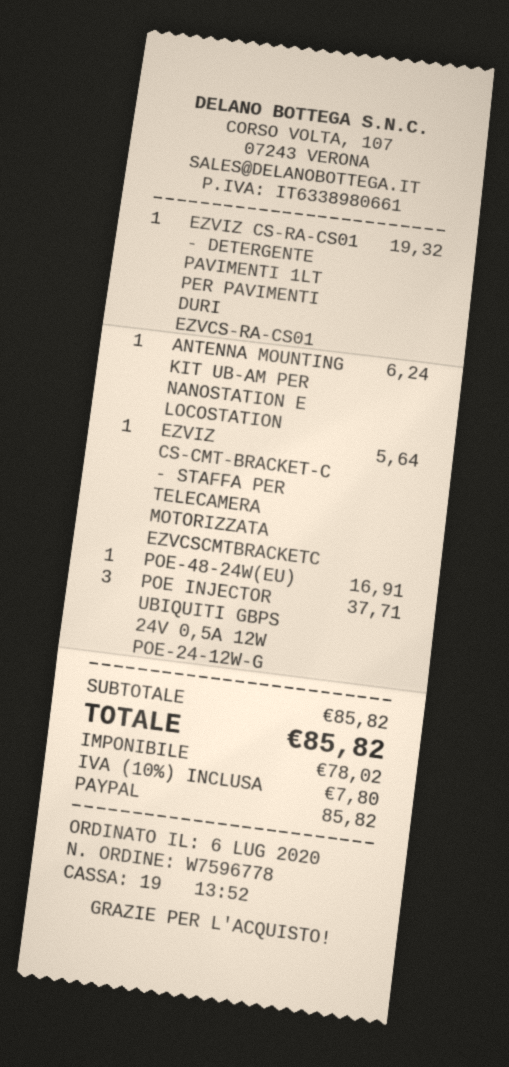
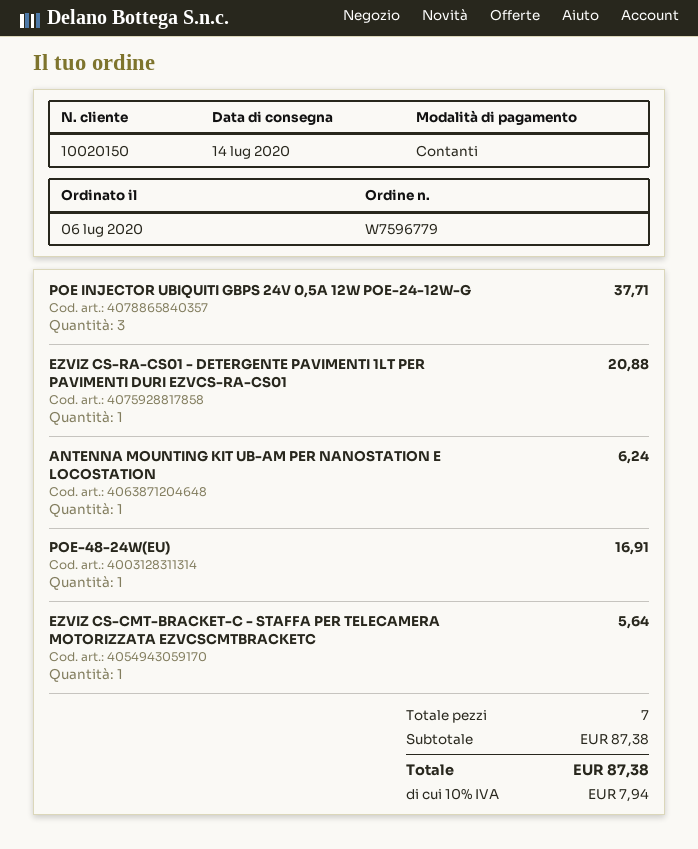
order number: W7596778 -> W7596779
payment method: PayPal -> cash
EZVIZ CS-RA-CS01 - DETERGENTE PAVIMENTI 1LT PER PAVIMENTI DURI EZVCS-RA-CS01: 1 for 19.32 -> 1 for 20.88
subtotal: 85.82 -> 87.38
tax: 10% = 7.80 -> 10% = 7.94
total: 85.82 -> 87.38

